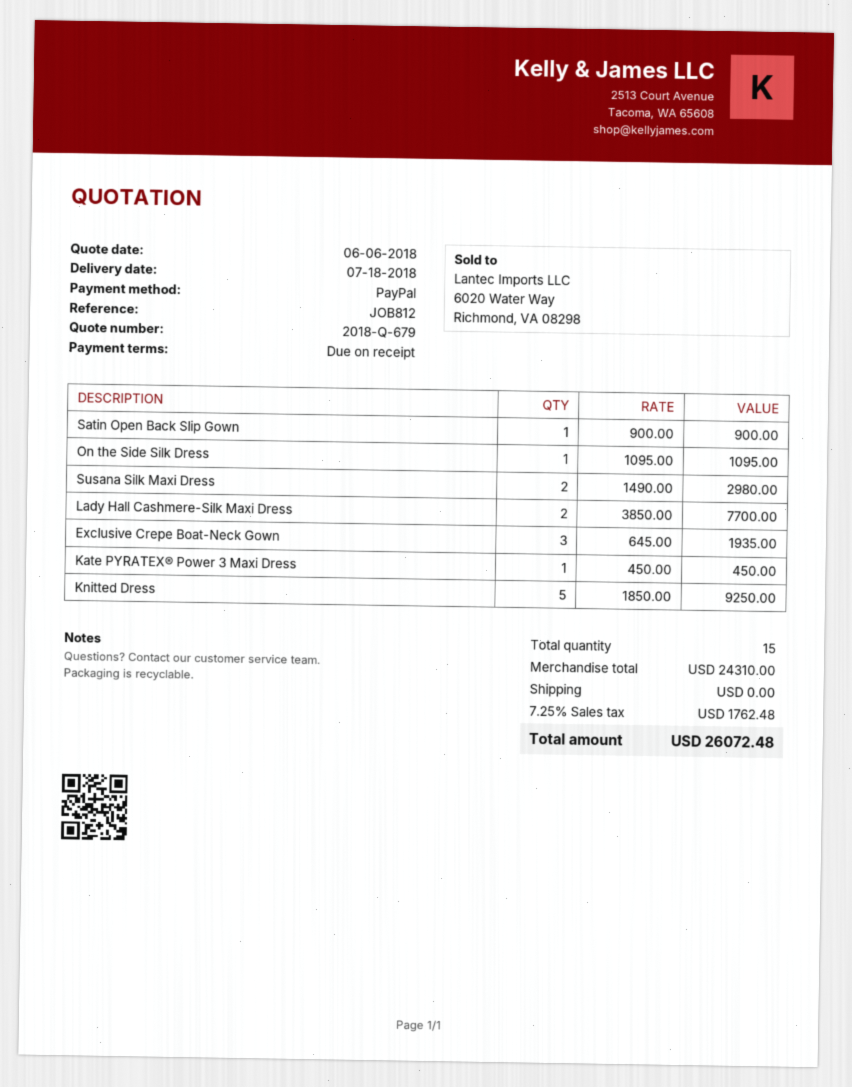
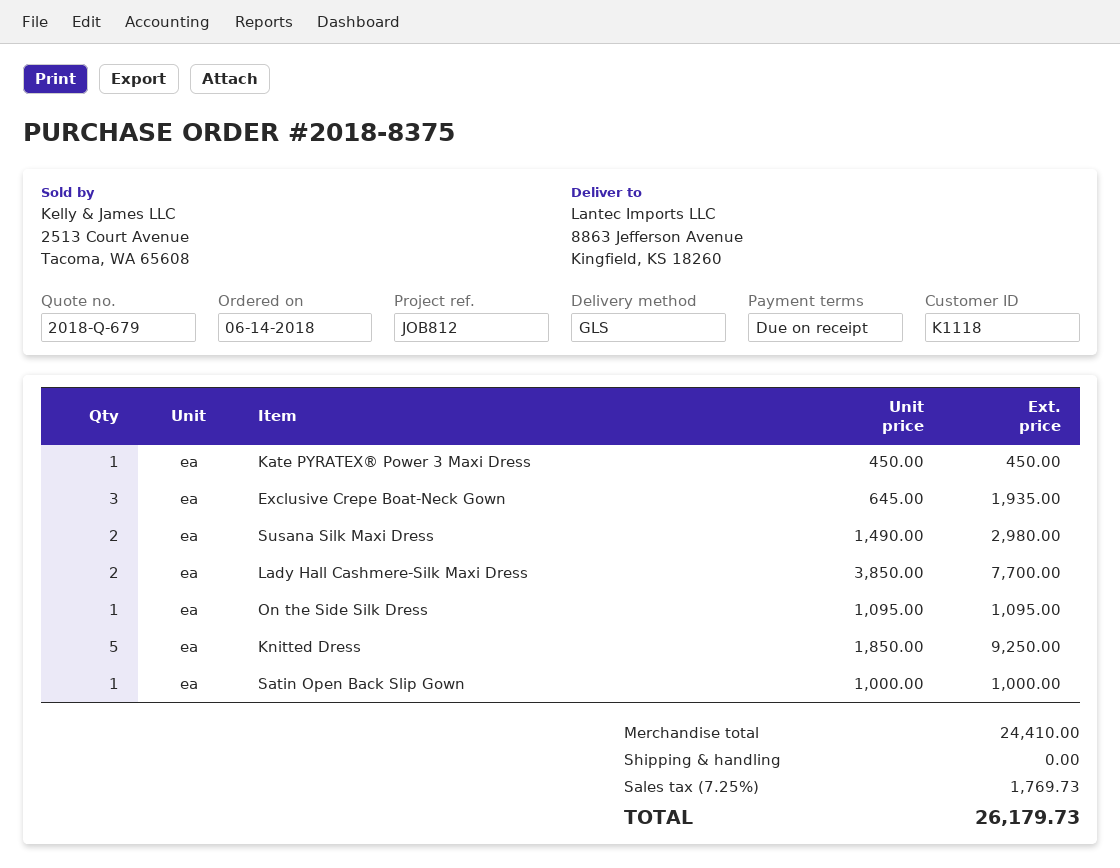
Satin Open Back Slip Gown: 1 x 900.00 = 900.00 -> 1 x 1000.00 = 1000.00
subtotal: 24310.00 -> 24410.00
tax: 7.25% = 1762.48 -> 7.25% = 1769.73
total: 26072.48 -> 26179.73

